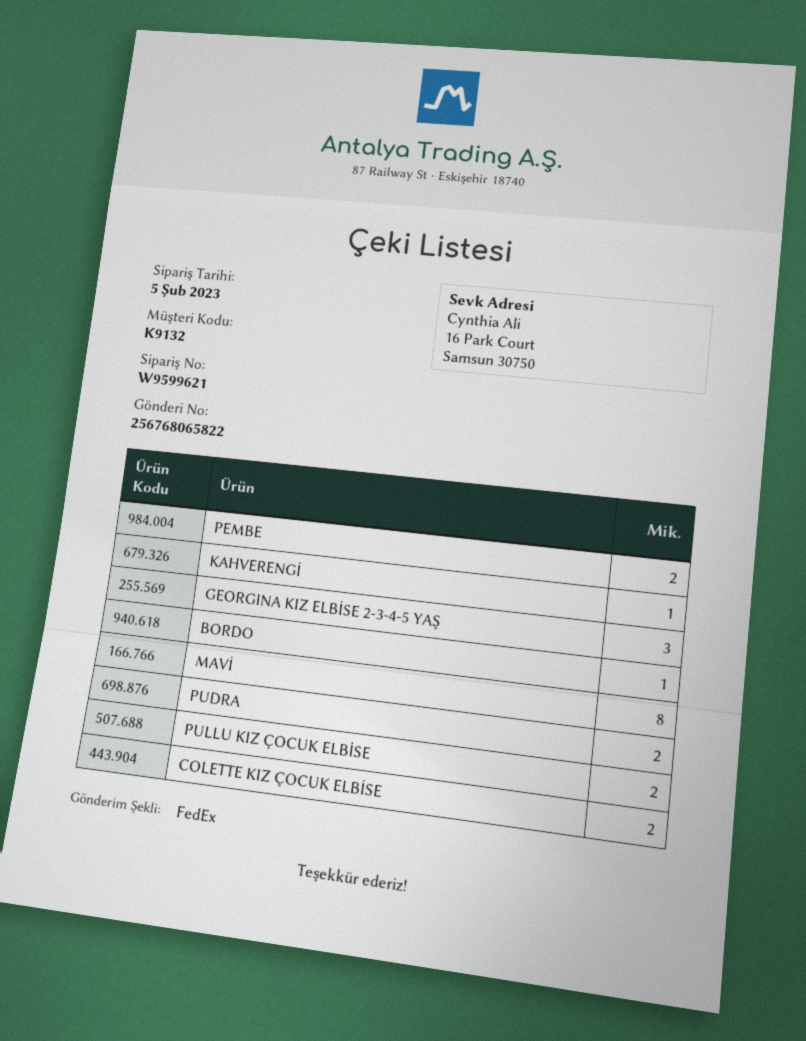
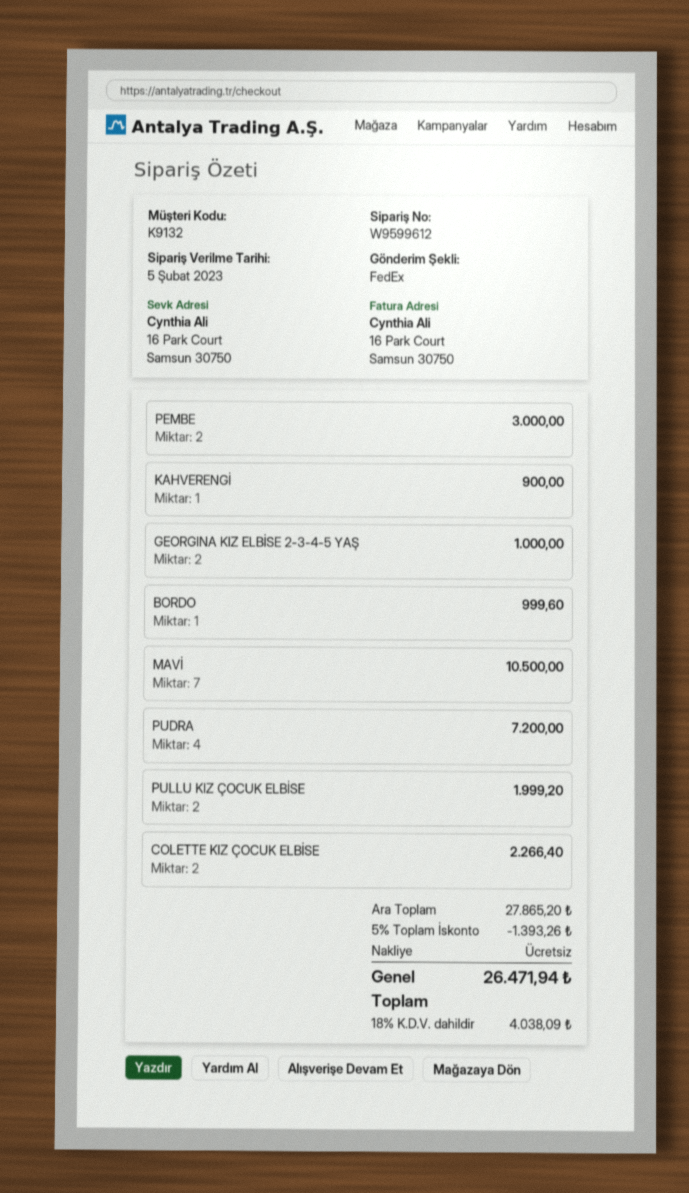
order number: W9599621 -> W9599612
GEORGINA KIZ ELBİSE 2-3-4-5 YAŞ: 3 -> 2
MAVİ: 8 -> 7
PUDRA: 2 -> 4

